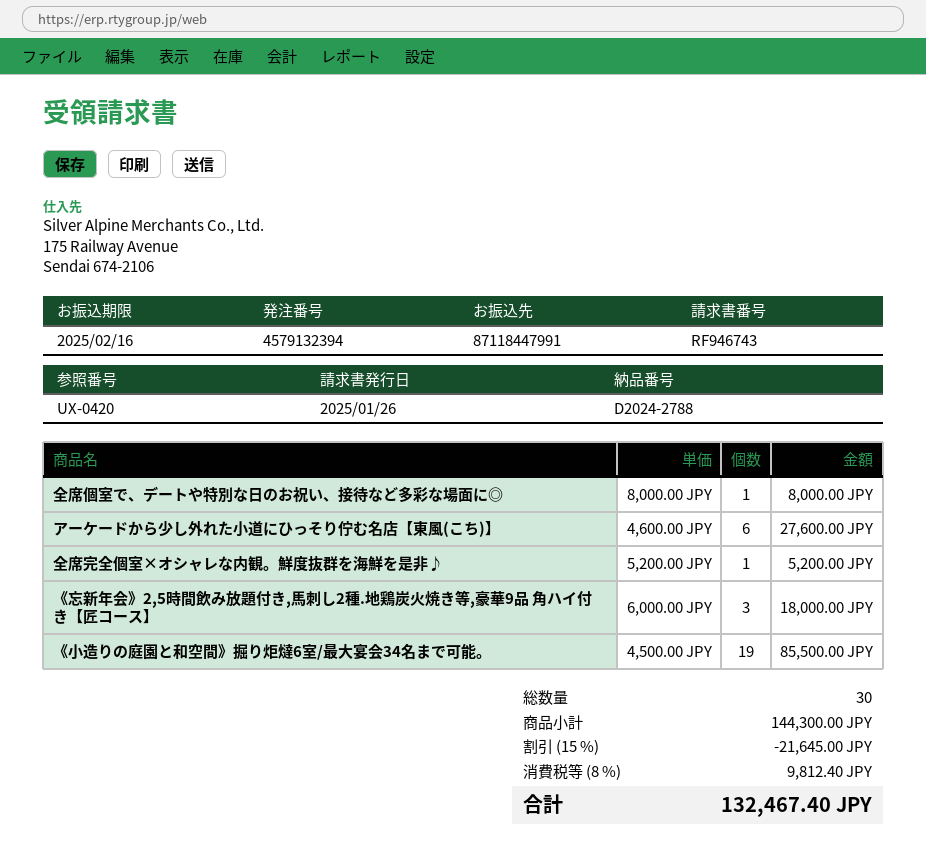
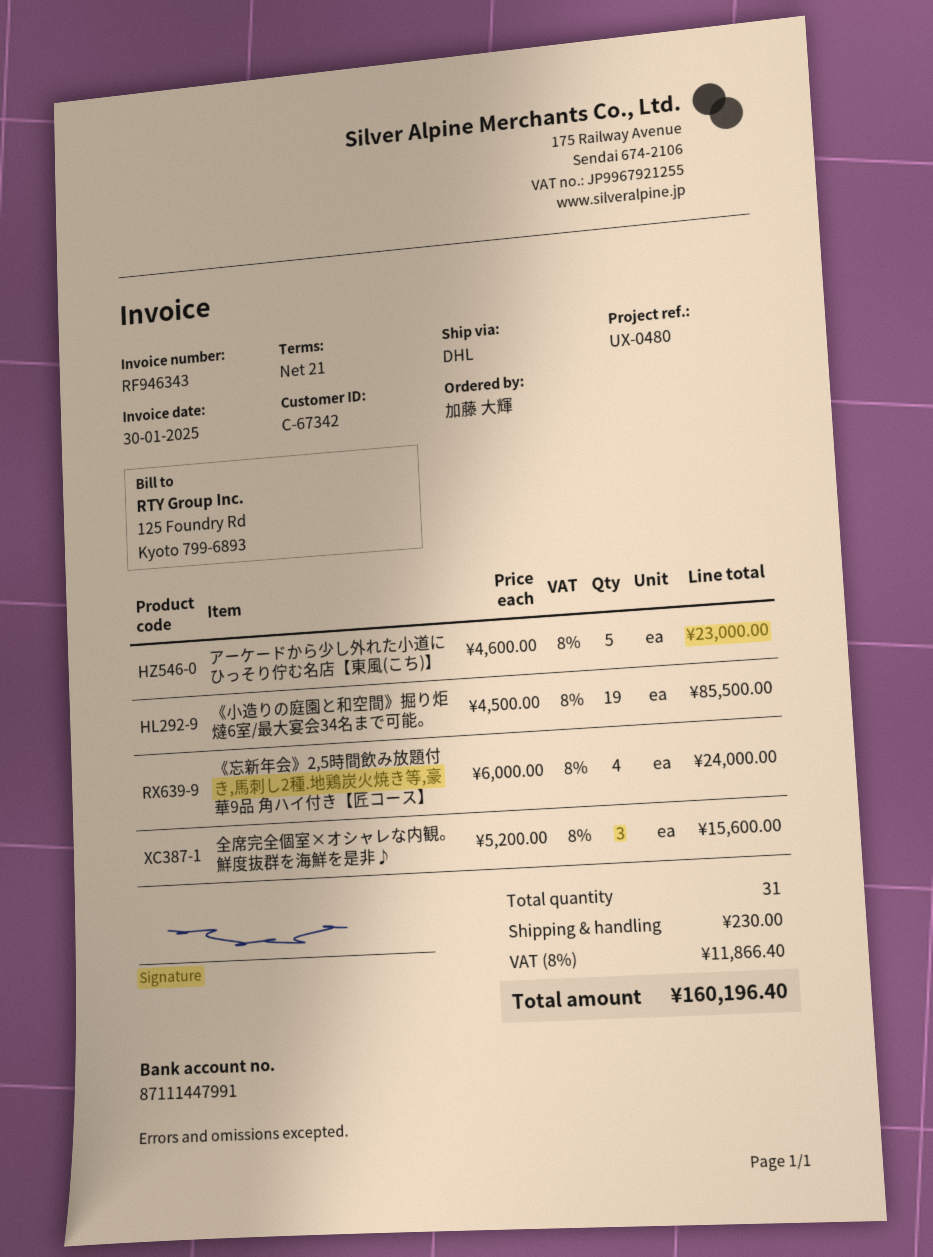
invoice number: RF946743 -> RF946343
invoice date: 2025-01-26 -> 2025-01-30
reference: UX-0420 -> UX-0480
bank account: 87118447991 -> 87111447991
全席個室で、デートや特別な日のお祝い、接待など多彩な場面に◎: 1 x 8000.00 = 8000.00 -> none
アーケードから少し外れた小道にひっそり佇む名店【東風(こち)】: 6 x 4600.00 = 27600.00 -> 5 x 4600.00 = 23000.00
全席完全個室×オシャレな内観。鮮度抜群を海鮮を是非♪: 1 x 5200.00 = 5200.00 -> 3 x 5200.00 = 15600.00
《忘新年会》2,5時間飲み放題付き,馬刺し2種.地鶏炭火焼き等,豪華9品 角ハイ付き【匠コース】: 3 x 6000.00 = 18000.00 -> 4 x 6000.00 = 24000.00
total quantity: 30 -> 31
discount: 15% = 21645.00 -> none
shipping: none -> 230.00
tax: 8% = 9812.40 -> 8% = 11866.40
total: 132467.40 -> 160196.40

